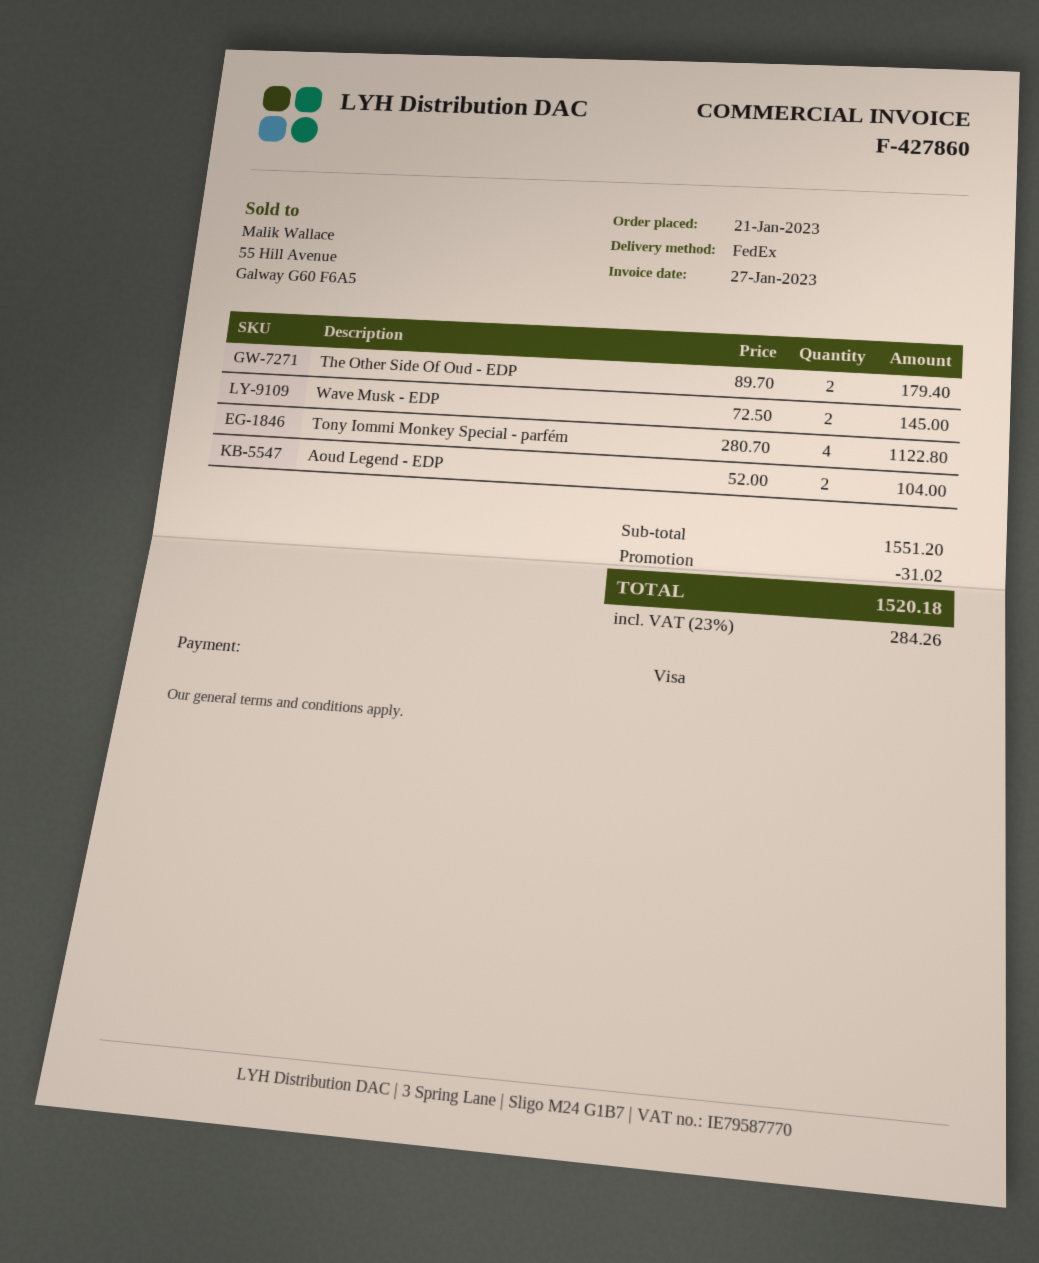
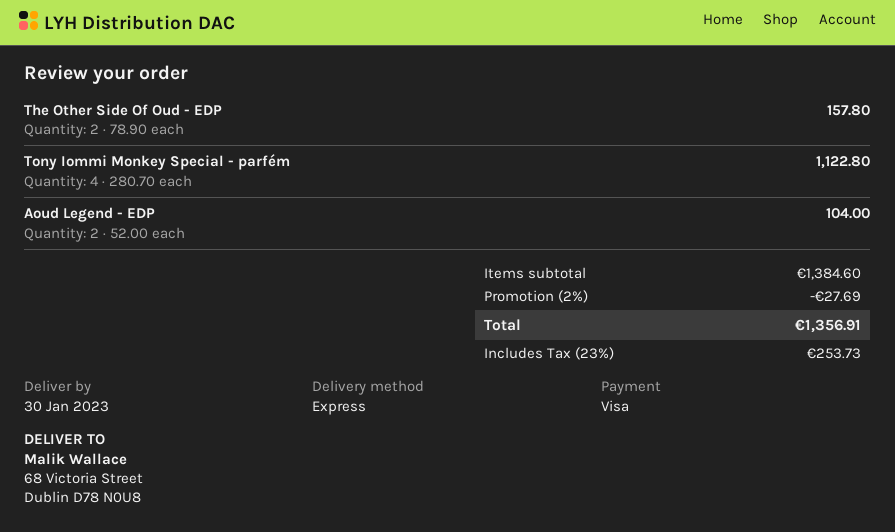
shipping method: FedEx -> express
The Other Side Of Oud - EDP: 2 x 89.70 = 179.40 -> 2 x 78.90 = 157.80
Wave Musk - EDP: 2 x 72.50 = 145.00 -> none
subtotal: 1551.20 -> 1384.60
discount: 31.02 -> 27.69
tax: 23% = 284.26 -> 23% = 253.73
total: 1520.18 -> 1356.91

